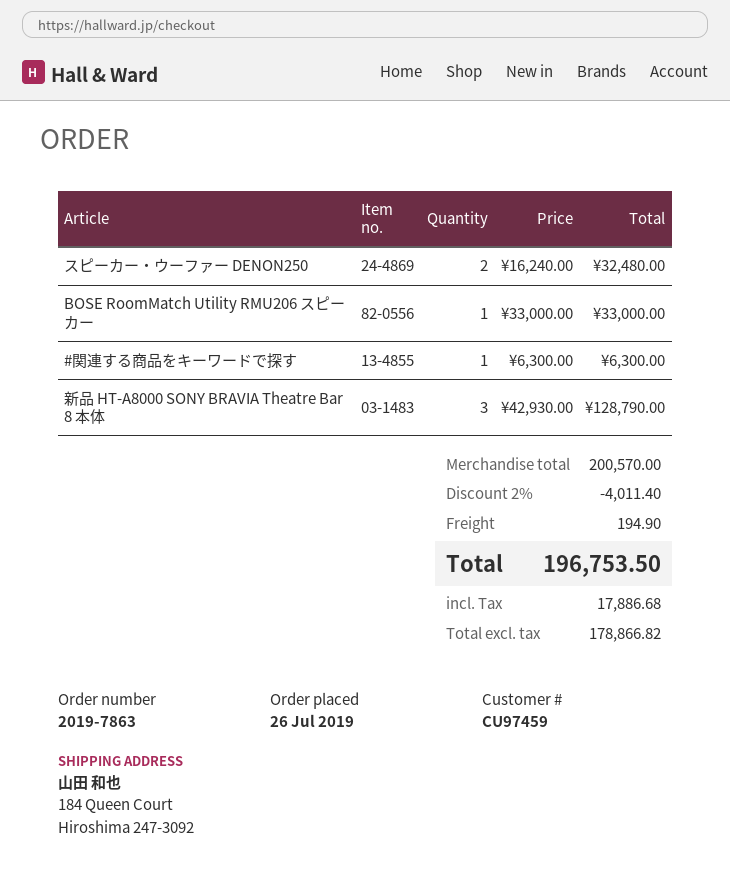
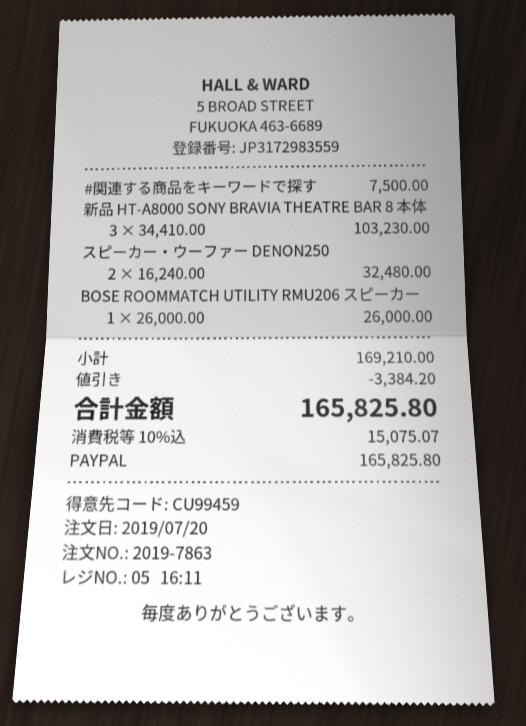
order date: 2019-07-26 -> 2019-07-20
customer number: CU97459 -> CU99459
BOSE RoomMatch Utility RMU206 スピーカー: 1 x 33000.00 = 33000.00 -> 1 x 26000.00 = 26000.00
#関連する商品をキーワードで探す: 1 x 6300.00 = 6300.00 -> 1 x 7500.00 = 7500.00
新品 HT-A8000 SONY BRAVIA Theatre Bar 8 本体: 3 x 42930.00 = 128790.00 -> 3 x 34410.00 = 103230.00
subtotal: 200570.00 -> 169210.00
discount: 4011.40 -> 3384.20
shipping: 194.90 -> none
tax: 17886.68 -> 15075.07
total: 196753.50 -> 165825.80

